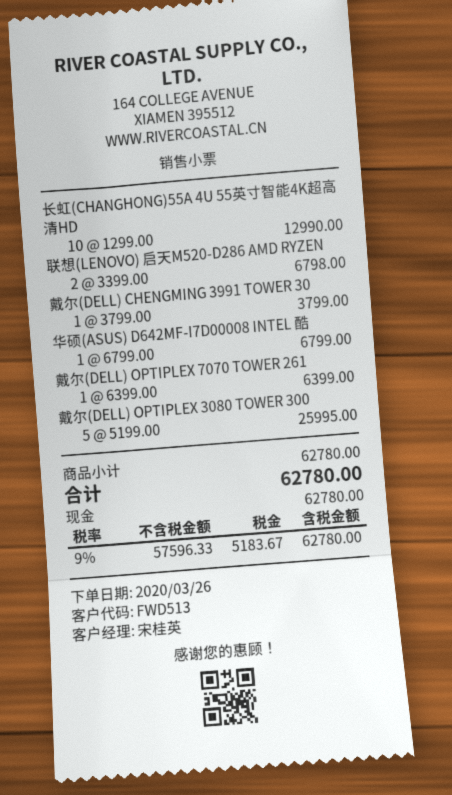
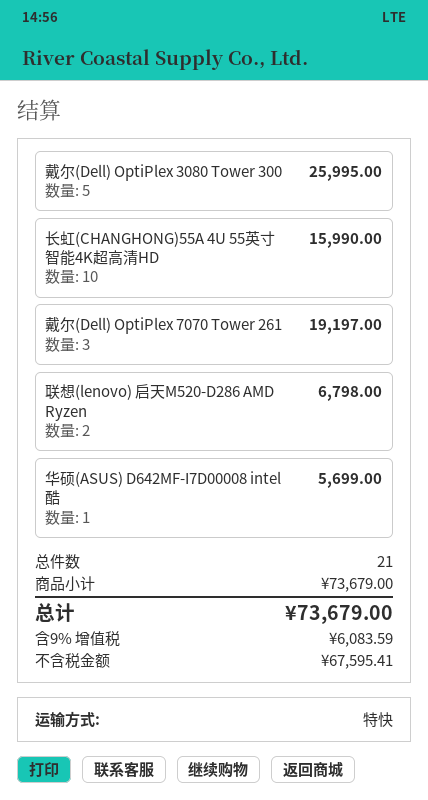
长虹(CHANGHONG)55A 4U 55英寸智能4K超高清HD: 10 for 12990.00 -> 10 for 15990.00
戴尔(DELL) CHENGMING 3991 TOWER 30: 1 for 3799.00 -> none
华硕(ASUS) D642MF-I7D00008 INTEL 酷: 1 for 6799.00 -> 1 for 5699.00
戴尔(DELL) OPTIPLEX 7070 TOWER 261: 1 for 6399.00 -> 3 for 19197.00
subtotal: 62780.00 -> 73679.00
net: 57596.33 -> 67595.41
tax: 9% = 5183.67 -> 9% = 6083.59
total: 62780.00 -> 73679.00

